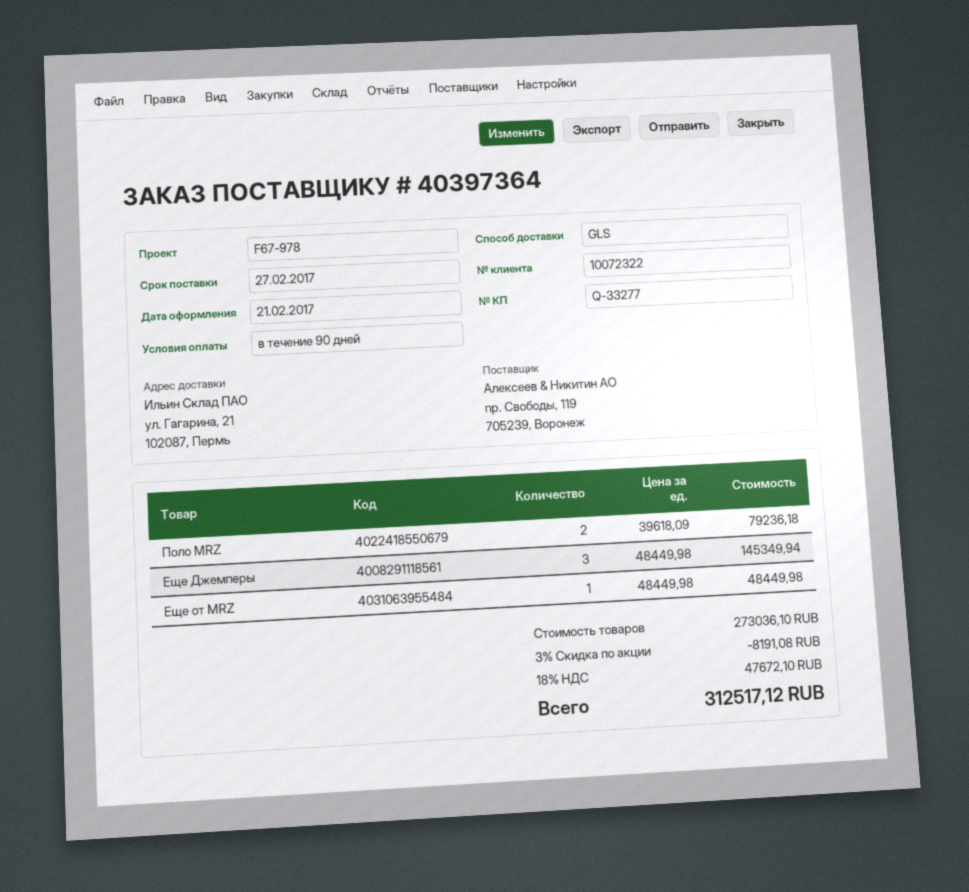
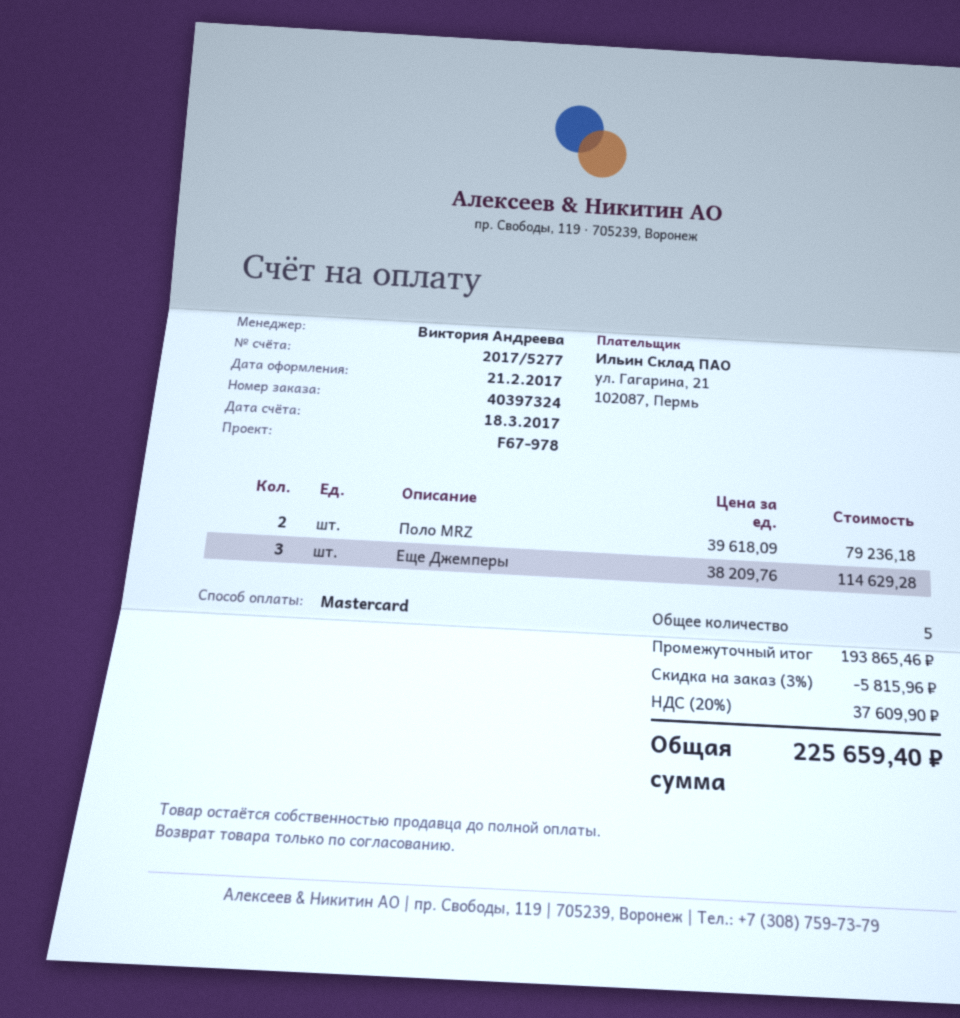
order number: 40397364 -> 40397324
Еще Джемперы: 3 x 48449.98 = 145349.94 -> 3 x 38209.76 = 114629.28
Еще от MRZ: 1 x 48449.98 = 48449.98 -> none
subtotal: 273036.10 -> 193865.46
discount: 3% = 8191.08 -> 3% = 5815.96
tax: 18% = 47672.10 -> 20% = 37609.90
total: 312517.12 -> 225659.40

